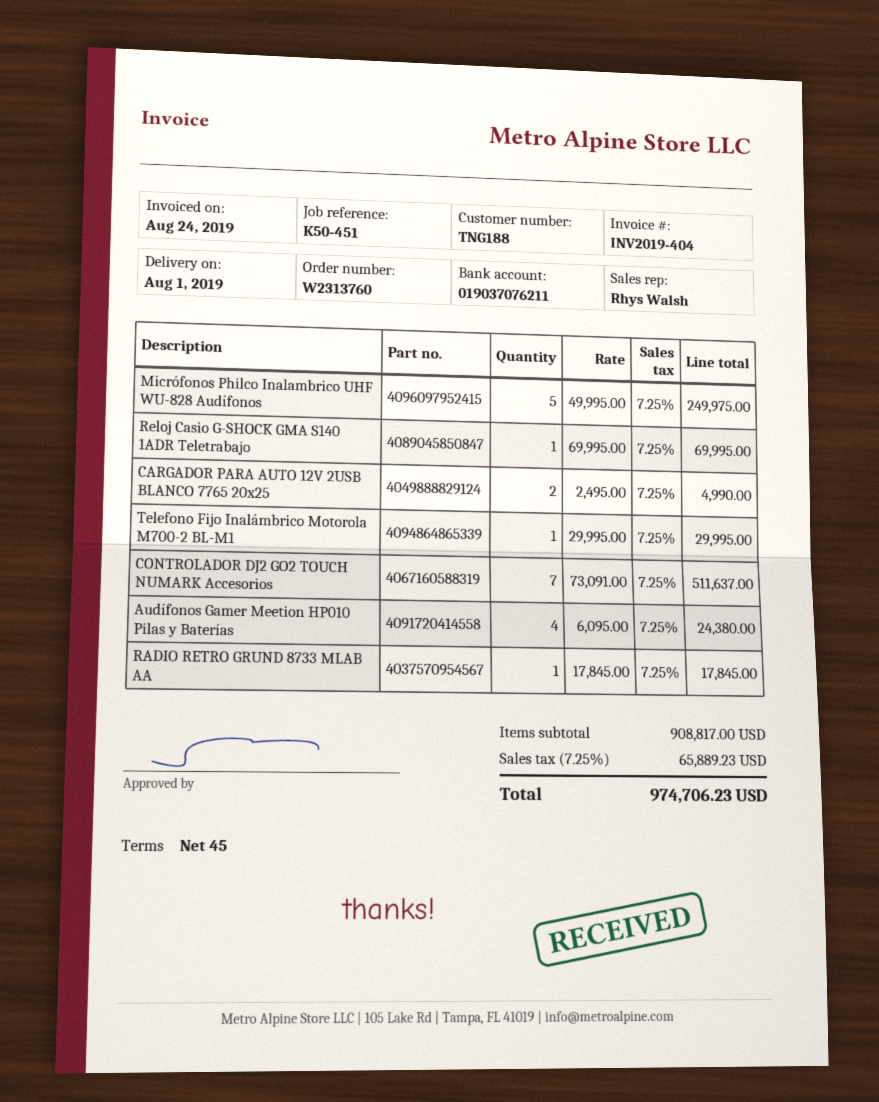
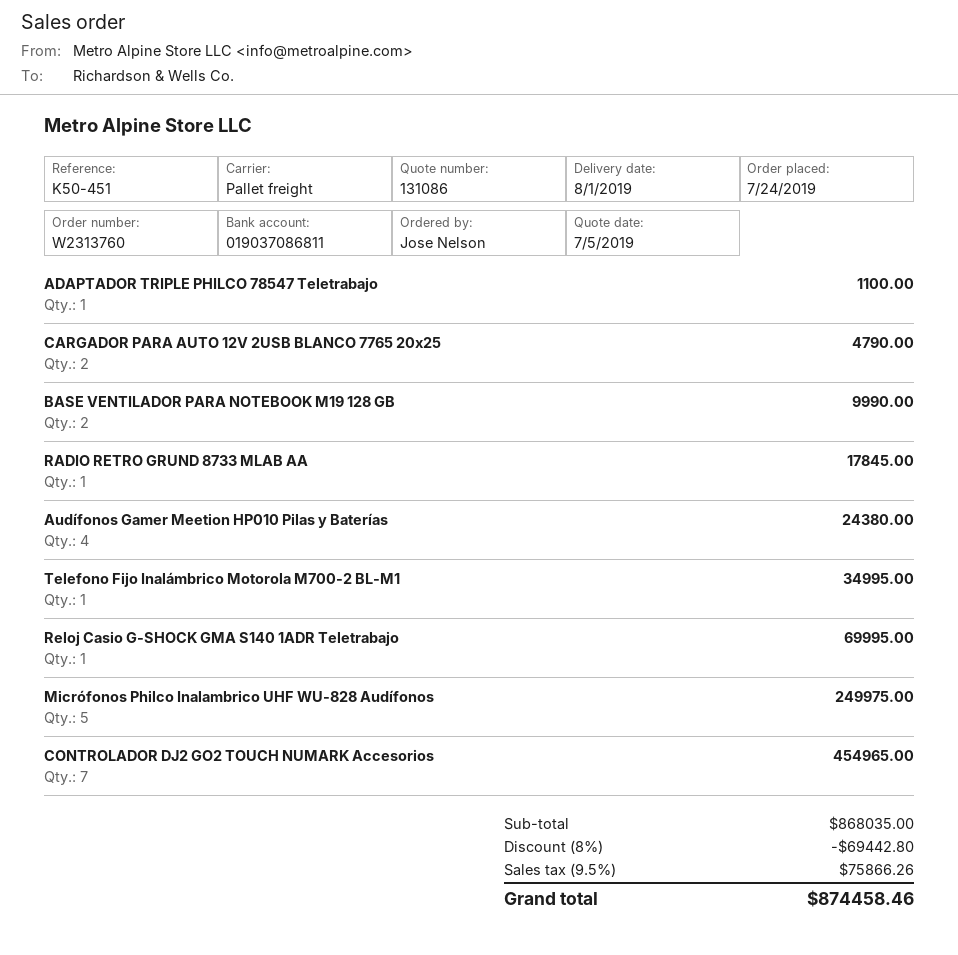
bank account: 019037076211 -> 019037086811
CARGADOR PARA AUTO 12V 2USB BLANCO 7765 20x25: 2 for 4990.00 -> 2 for 4790.00
Telefono Fijo Inalámbrico Motorola M700-2 BL-M1: 1 for 29995.00 -> 1 for 34995.00
CONTROLADOR DJ2 GO2 TOUCH NUMARK Accesorios: 7 for 511637.00 -> 7 for 454965.00
ADAPTADOR TRIPLE PHILCO 78547 Teletrabajo: none -> 1 for 1100.00
BASE VENTILADOR PARA NOTEBOOK M19 128 GB: none -> 2 for 9990.00
subtotal: 908817.00 -> 868035.00
discount: none -> 8% = 69442.80
tax: 7.25% = 65889.23 -> 9.5% = 75866.26
total: 974706.23 -> 874458.46

